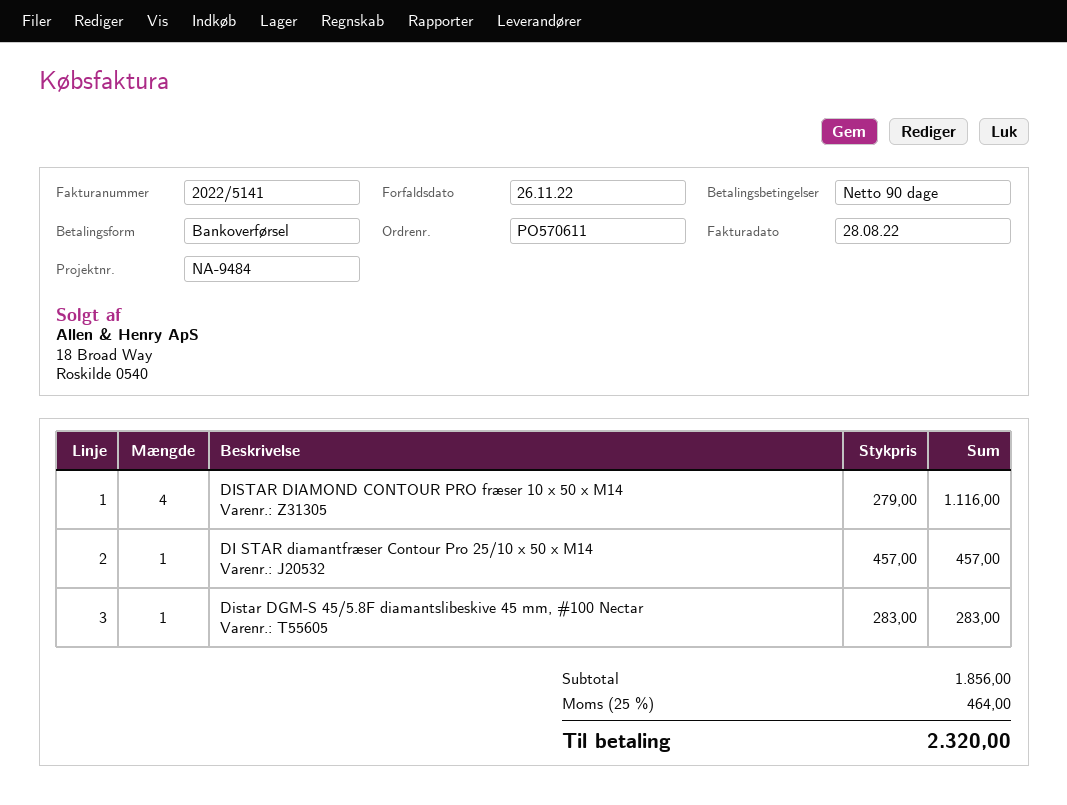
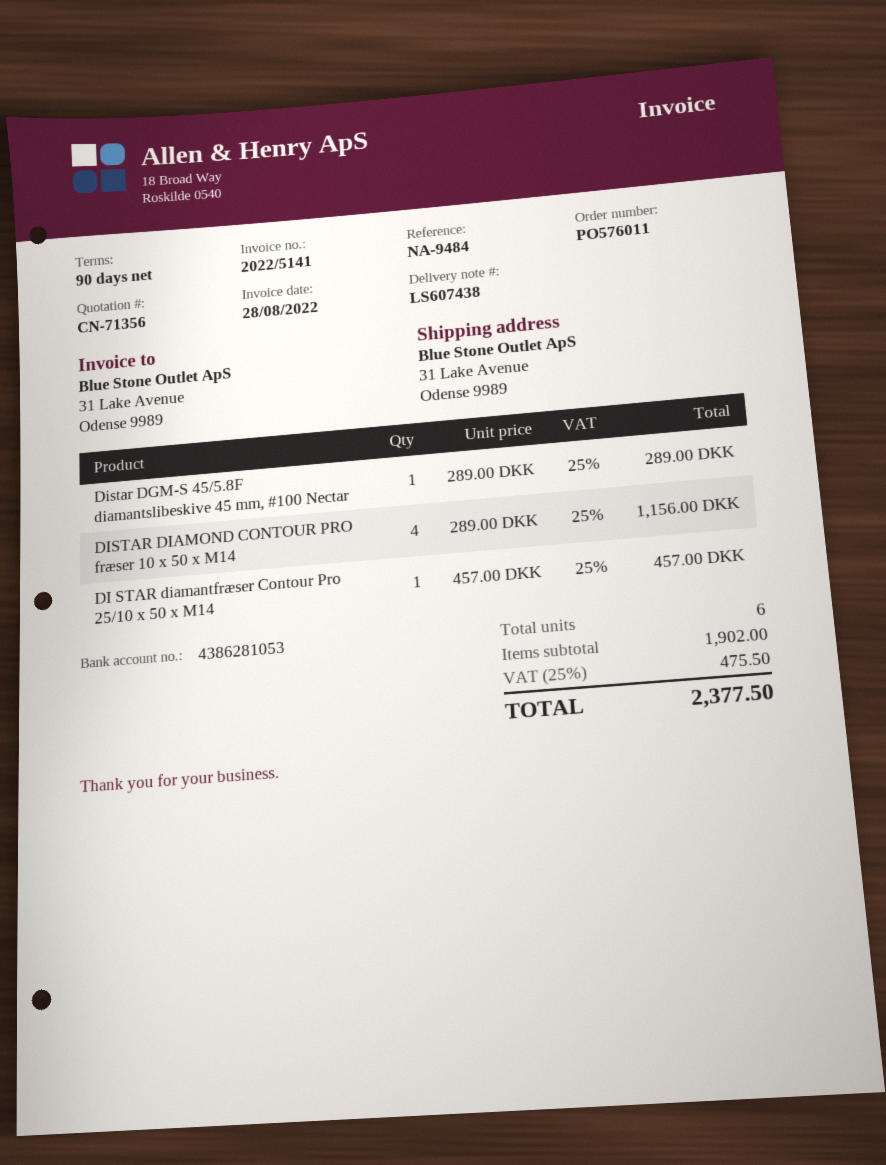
order number: PO570611 -> PO576011
DISTAR DIAMOND CONTOUR PRO fræser 10 x 50 x M14: 4 x 279.00 = 1116.00 -> 4 x 289.00 = 1156.00
Distar DGM-S 45/5.8F diamantslibeskive 45 mm, #100 Nectar: 1 x 283.00 = 283.00 -> 1 x 289.00 = 289.00
subtotal: 1856.00 -> 1902.00
tax: 25% = 464.00 -> 25% = 475.50
total: 2320.00 -> 2377.50

